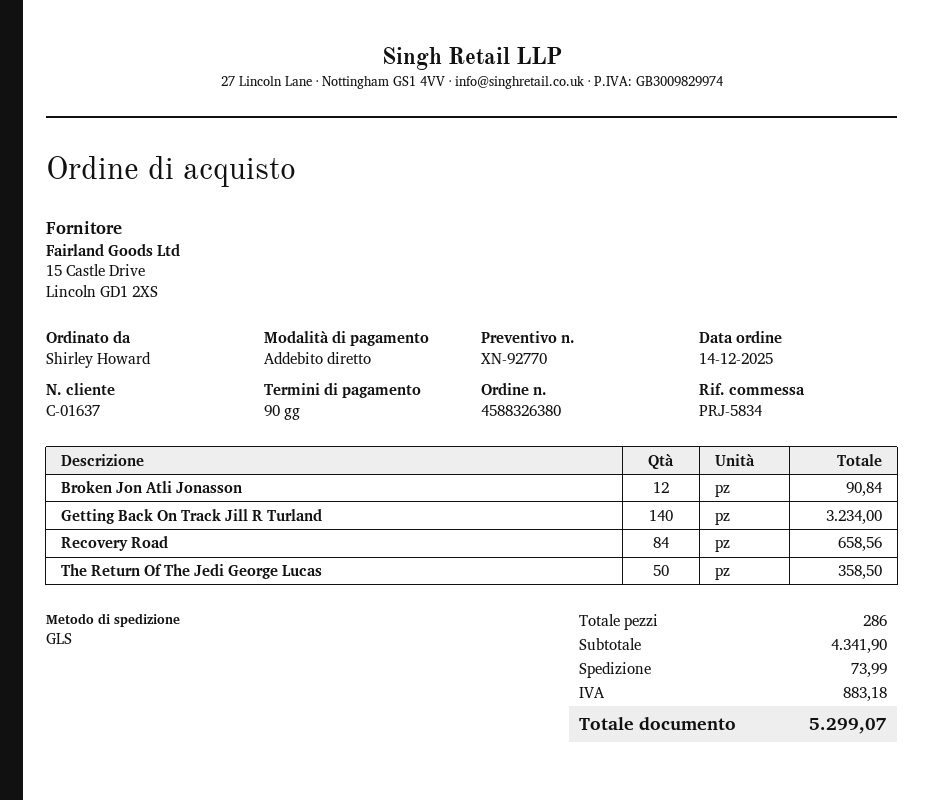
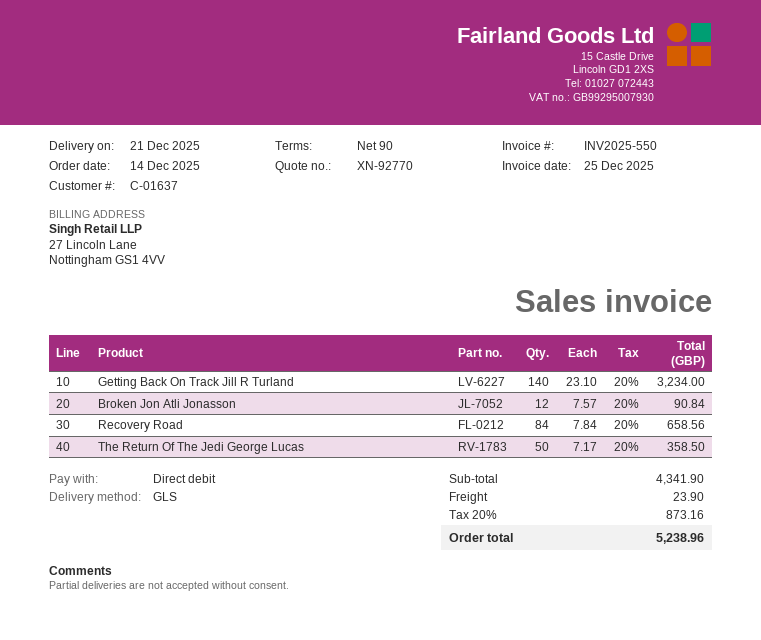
shipping: 73.99 -> 23.90
tax: 883.18 -> 873.16
total: 5299.07 -> 5238.96

